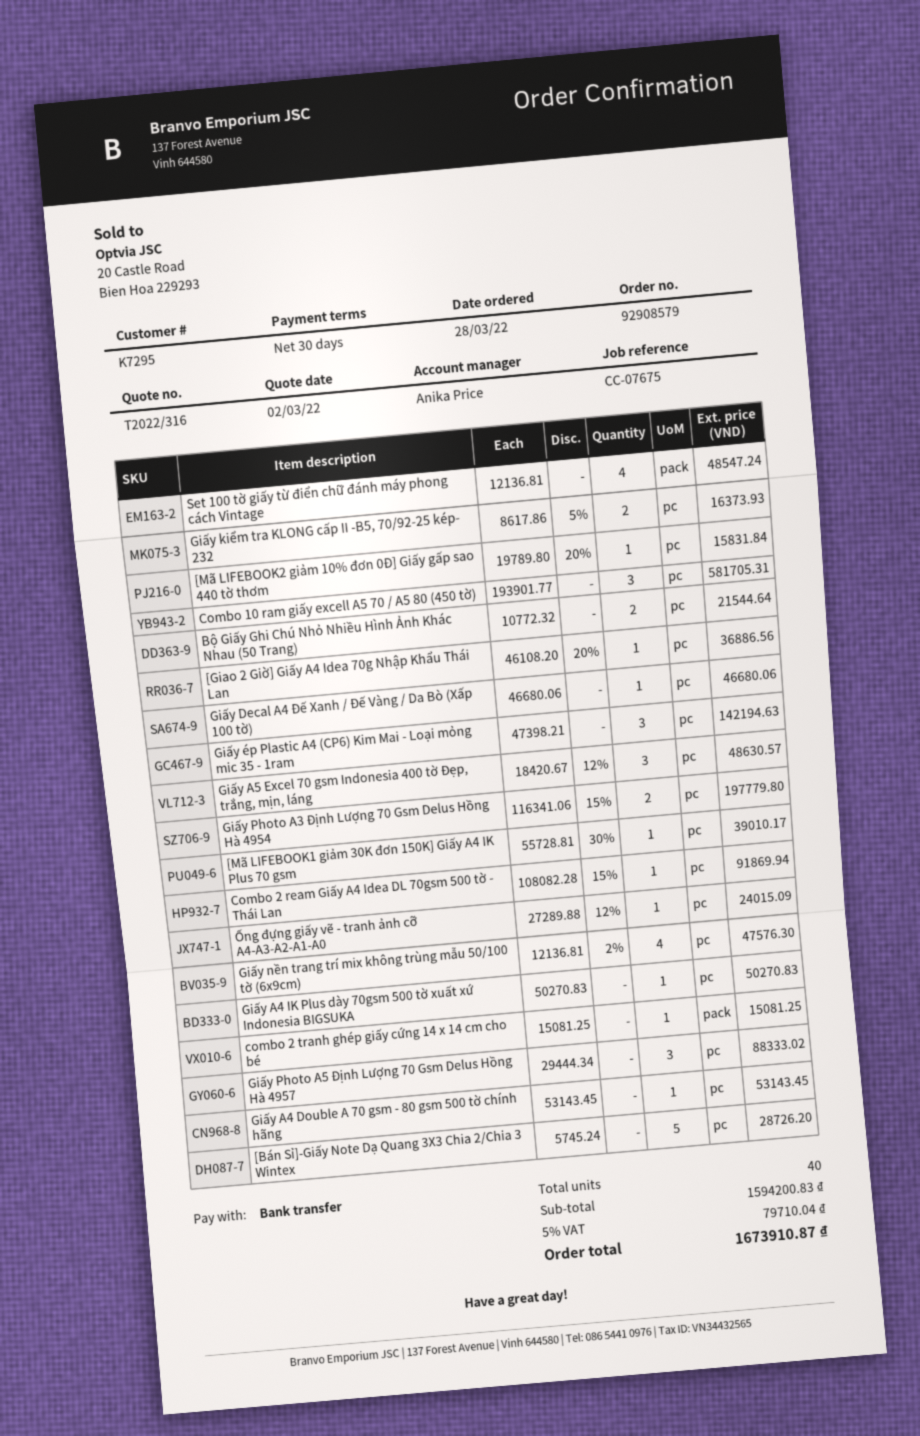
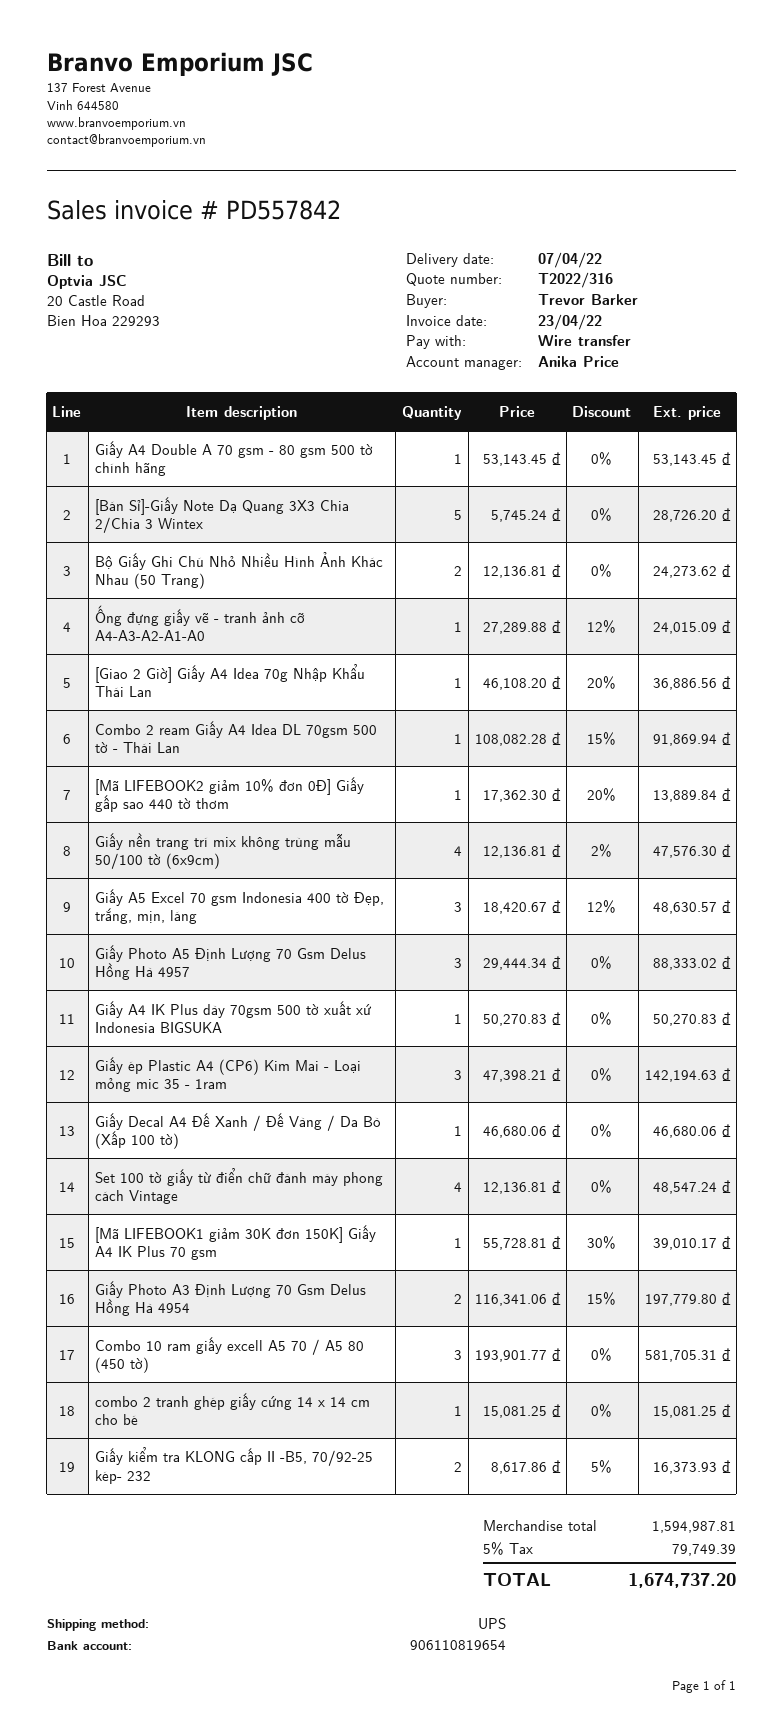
[Mã LIFEBOOK2 giảm 10% đơn 0Đ] Giấy gấp sao 440 tờ thơm: 1 x 19789.80 - 20% = 15831.84 -> 1 x 17362.30 - 20% = 13889.84
Bộ Giấy Ghi Chú Nhỏ Nhiều Hình Ảnh Khác Nhau (50 Trang): 2 x 10772.32 = 21544.64 -> 2 x 12136.81 = 24273.62
subtotal: 1594200.83 -> 1594987.81
tax: 5% = 79710.04 -> 5% = 79749.39
total: 1673910.87 -> 1674737.20

